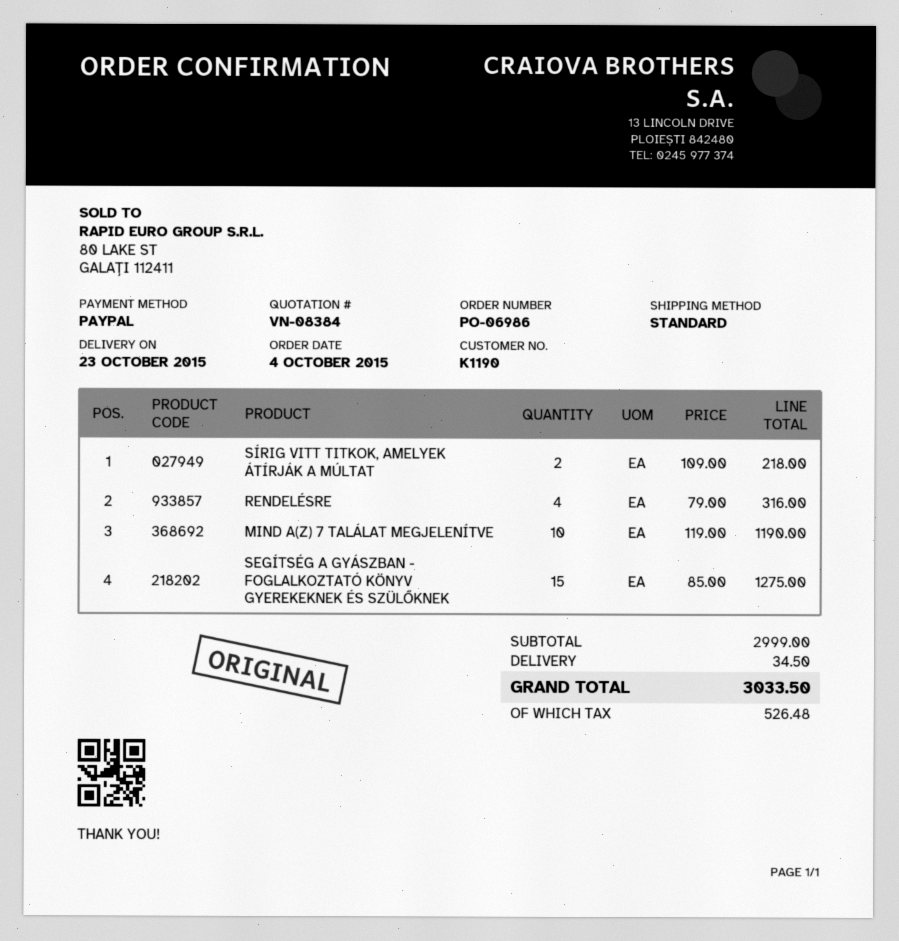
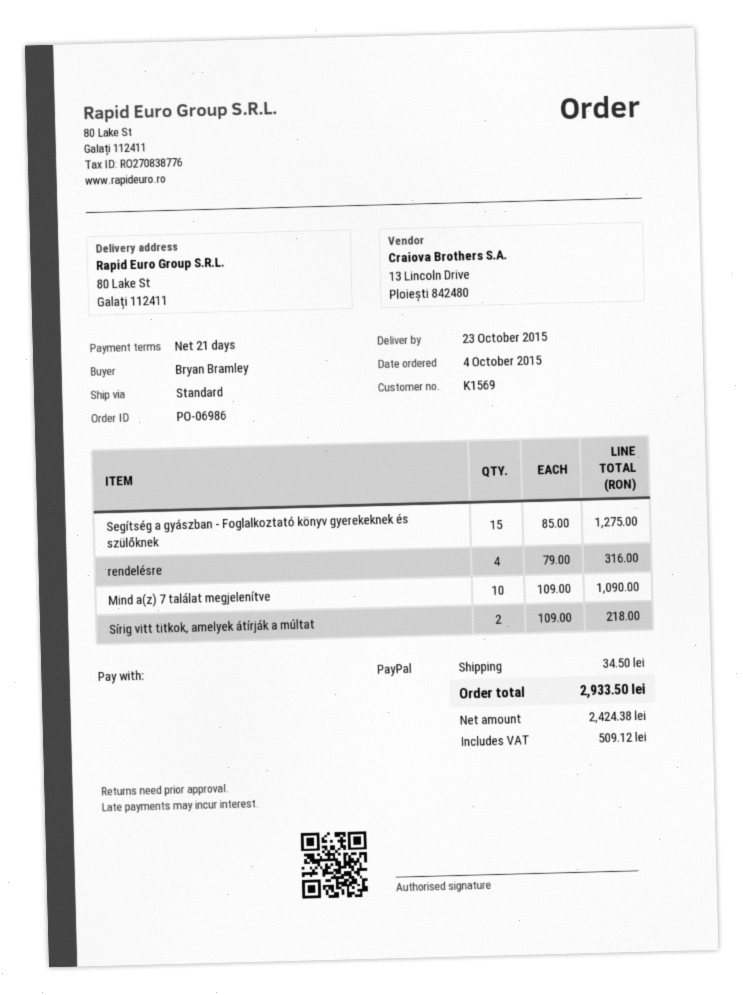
customer number: K1190 -> K1569
MIND A(Z) 7 TALÁLAT MEGJELENÍTVE: 10 x 119.00 = 1190.00 -> 10 x 109.00 = 1090.00
tax: 526.48 -> 509.12
total: 3033.50 -> 2933.50

